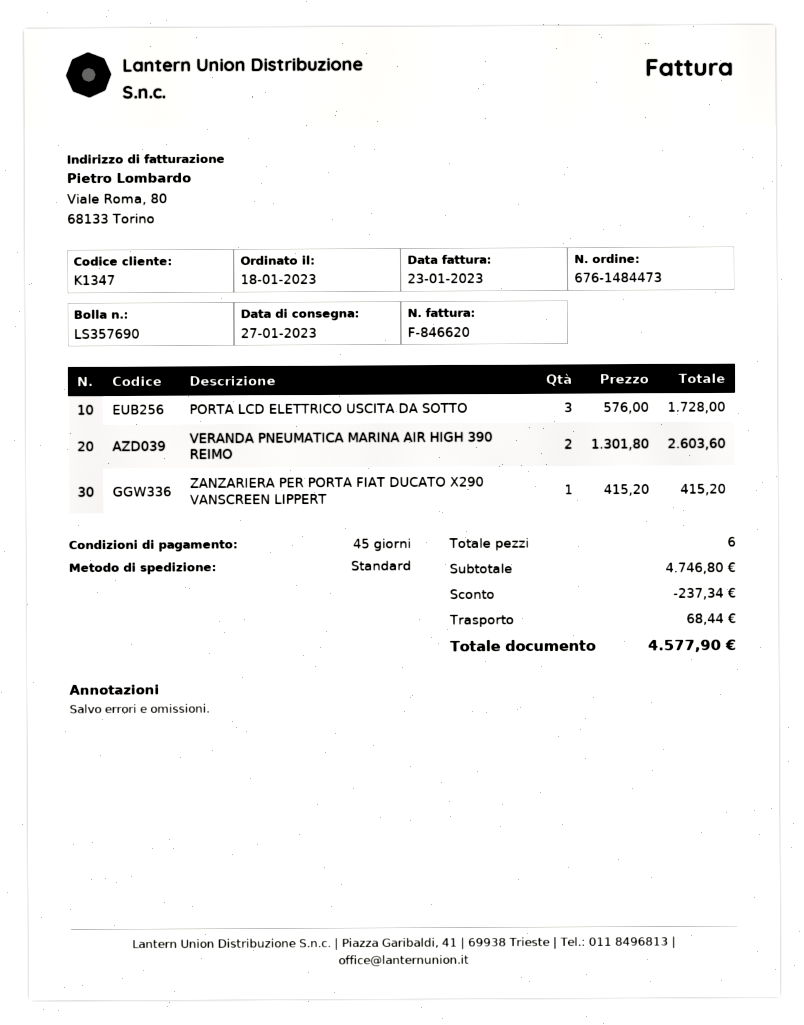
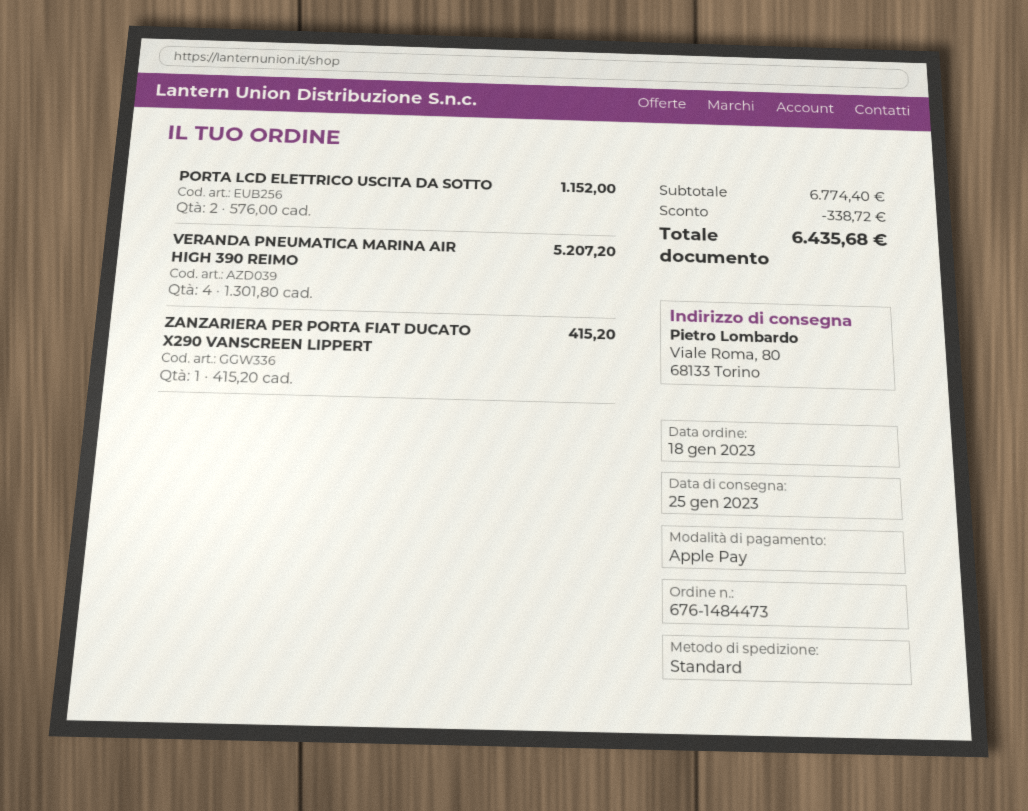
delivery date: 2023-01-27 -> 2023-01-25
PORTA LCD ELETTRICO USCITA DA SOTTO: 3 x 576.00 = 1728.00 -> 2 x 576.00 = 1152.00
VERANDA PNEUMATICA MARINA AIR HIGH 390 REIMO: 2 x 1301.80 = 2603.60 -> 4 x 1301.80 = 5207.20
subtotal: 4746.80 -> 6774.40
discount: 237.34 -> 338.72
shipping: 68.44 -> none
total: 4577.90 -> 6435.68

